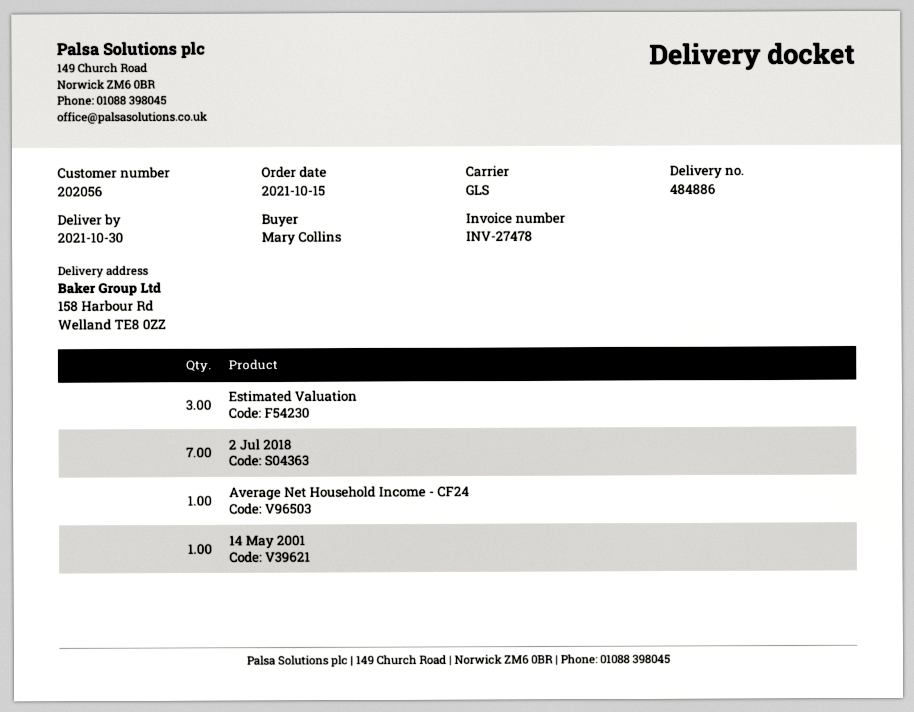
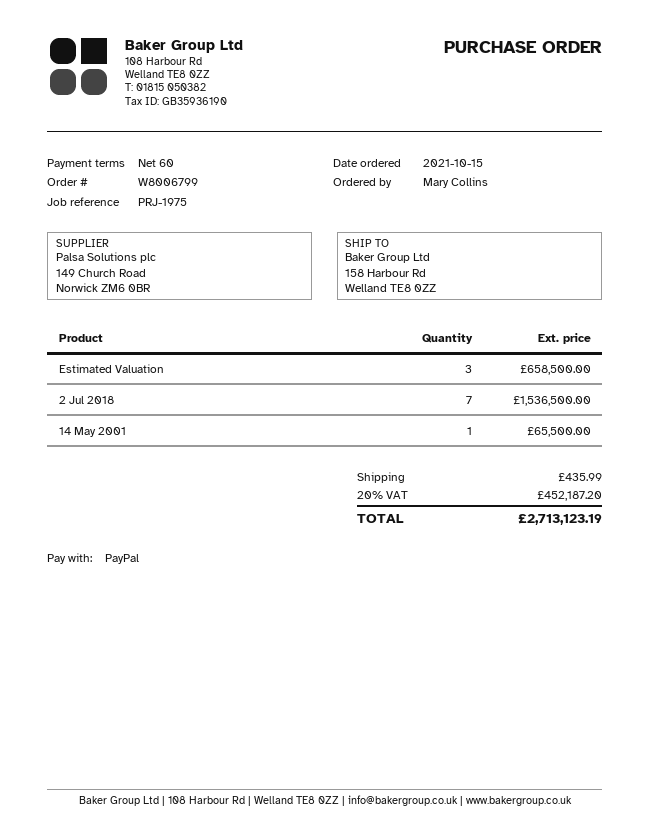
Average Net Household Income - CF24: 1 -> none

